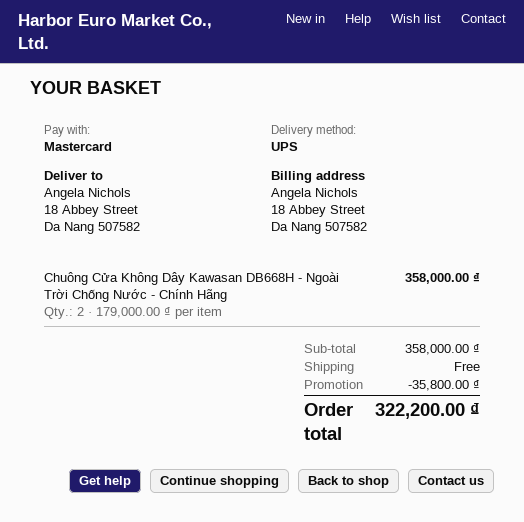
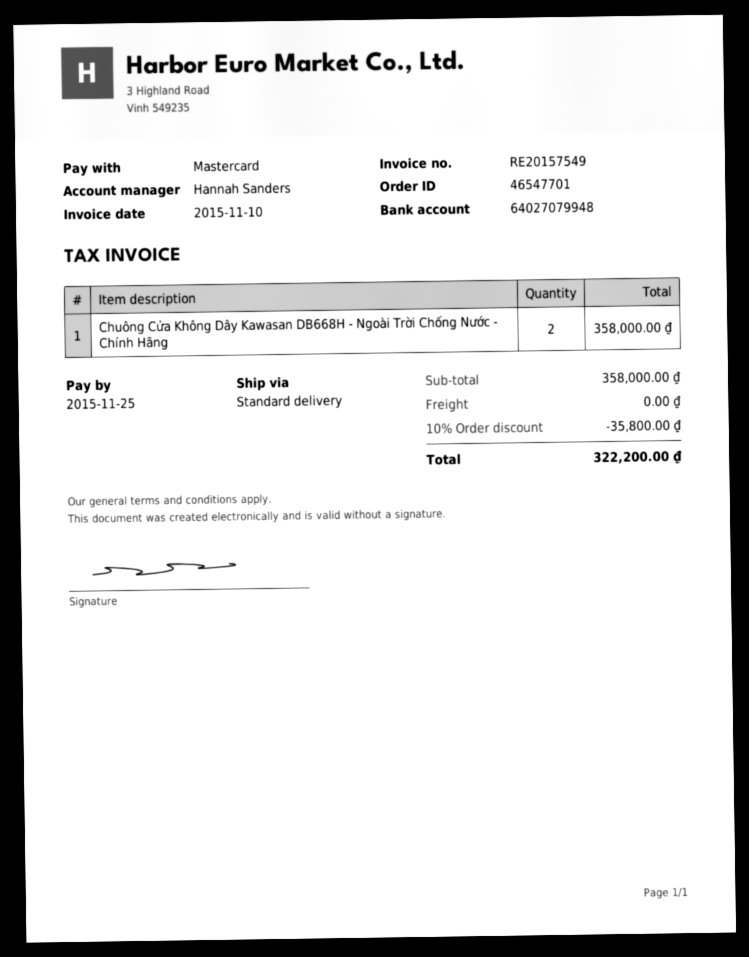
shipping method: UPS -> standard

